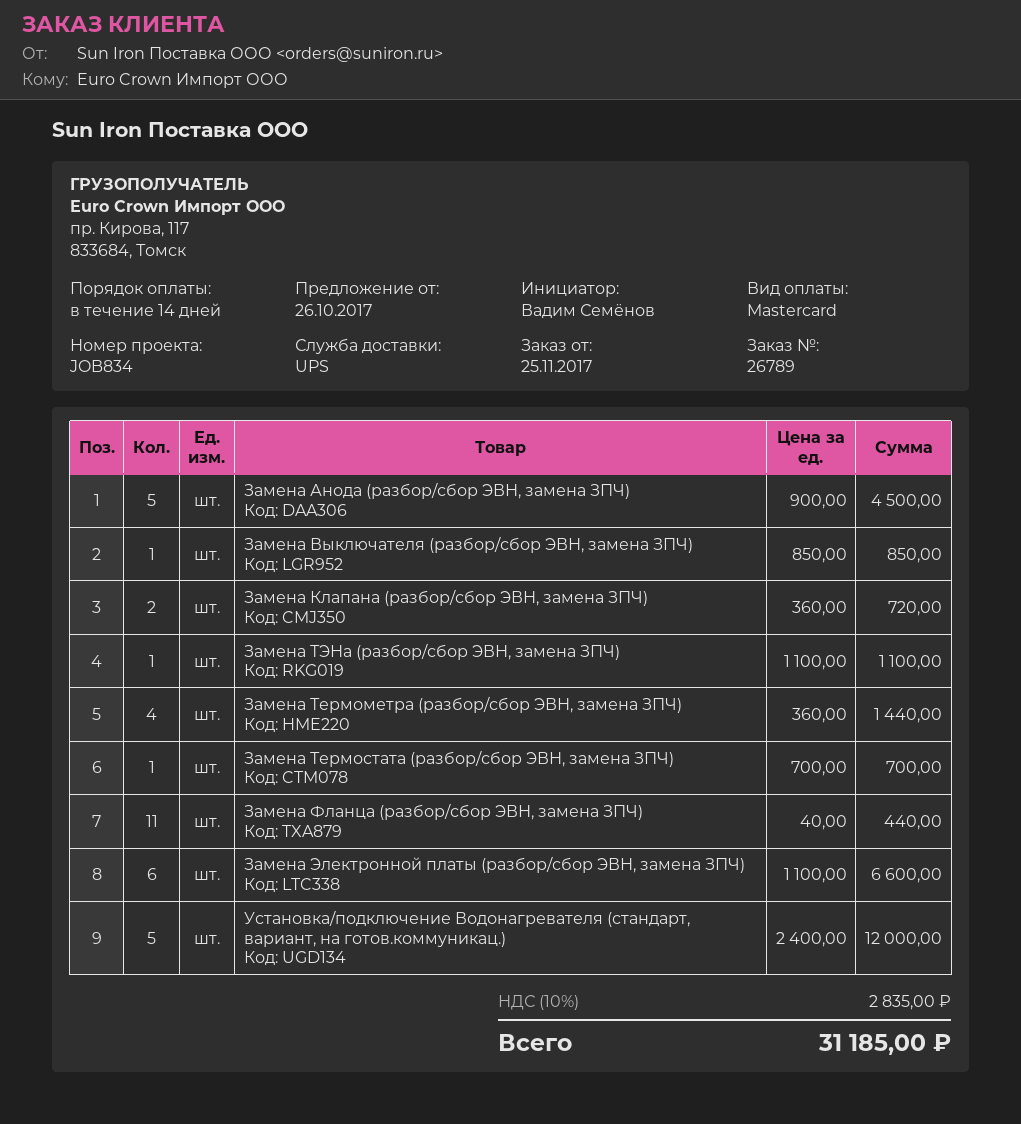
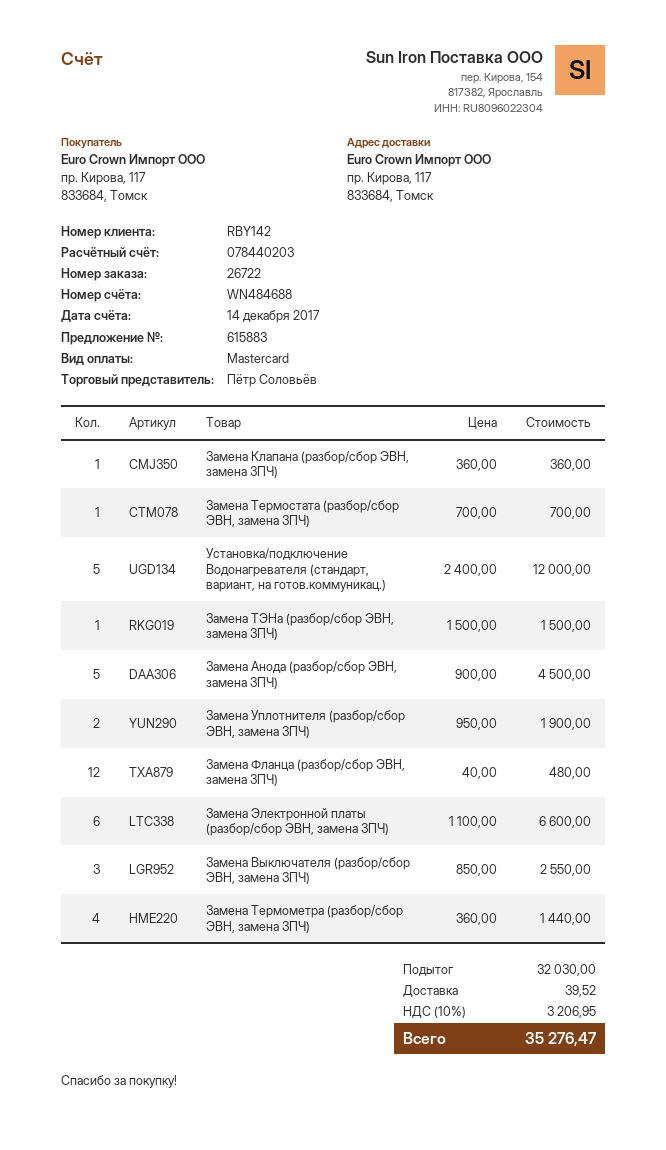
order number: 26789 -> 26722
Замена Выключателя (разбор/сбор ЭВН, замена ЗПЧ): 1 x 850.00 = 850.00 -> 3 x 850.00 = 2550.00
Замена Клапана (разбор/сбор ЭВН, замена ЗПЧ): 2 x 360.00 = 720.00 -> 1 x 360.00 = 360.00
Замена ТЭНа (разбор/сбор ЭВН, замена ЗПЧ): 1 x 1100.00 = 1100.00 -> 1 x 1500.00 = 1500.00
Замена Фланца (разбор/сбор ЭВН, замена ЗПЧ): 11 x 40.00 = 440.00 -> 12 x 40.00 = 480.00
Замена Уплотнителя (разбор/сбор ЭВН, замена ЗПЧ): none -> 2 x 950.00 = 1900.00
shipping: none -> 39.52
tax: 10% = 2835.00 -> 10% = 3206.95
total: 31185.00 -> 35276.47

